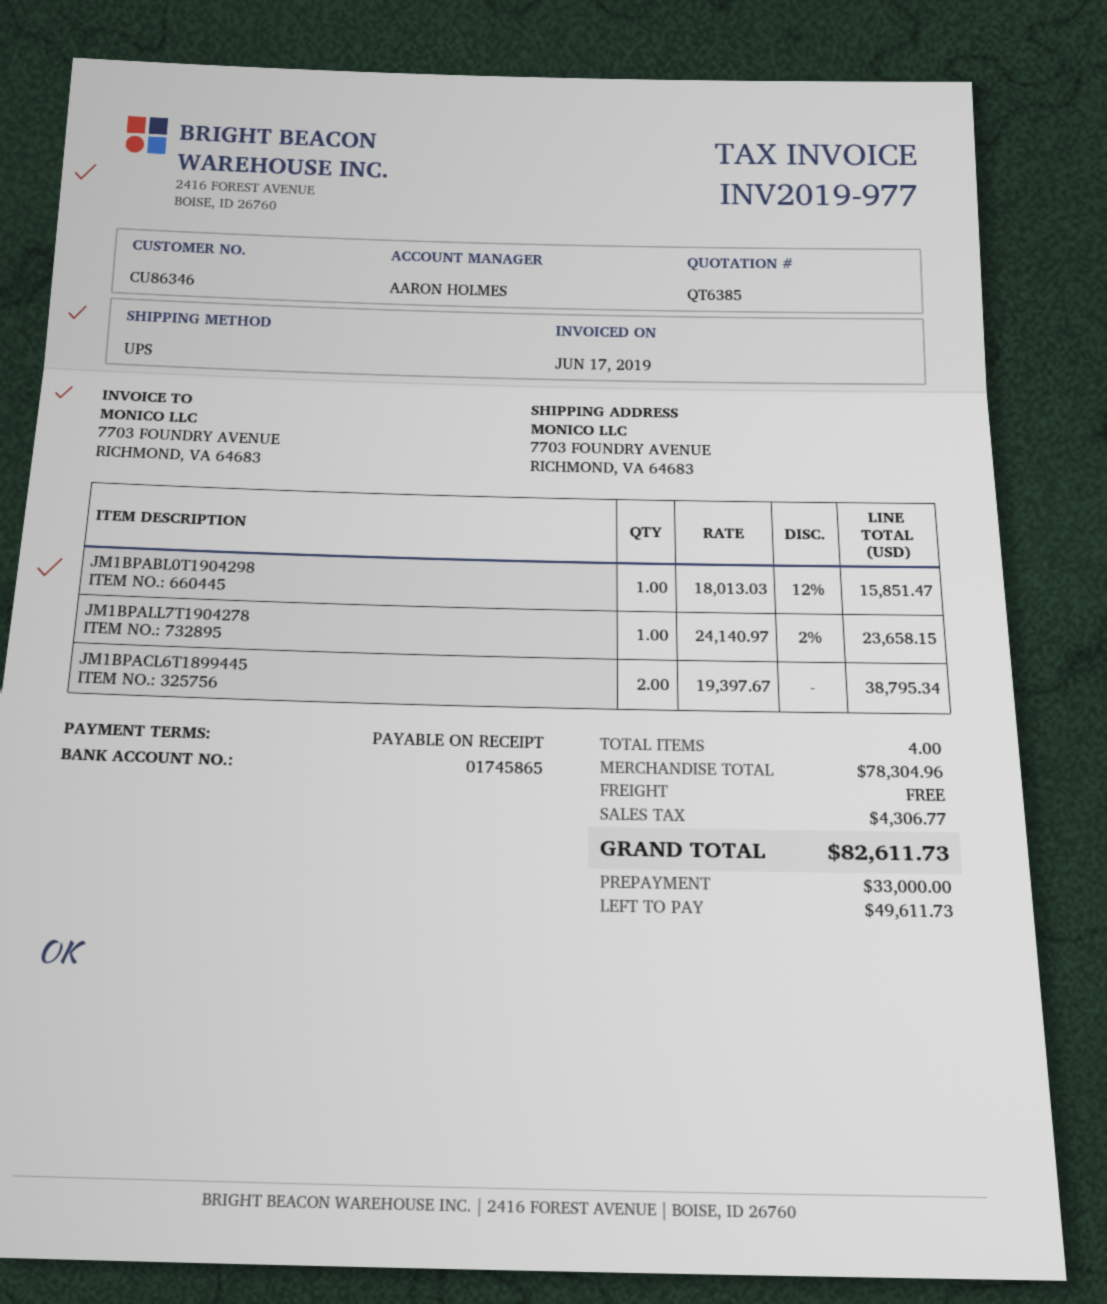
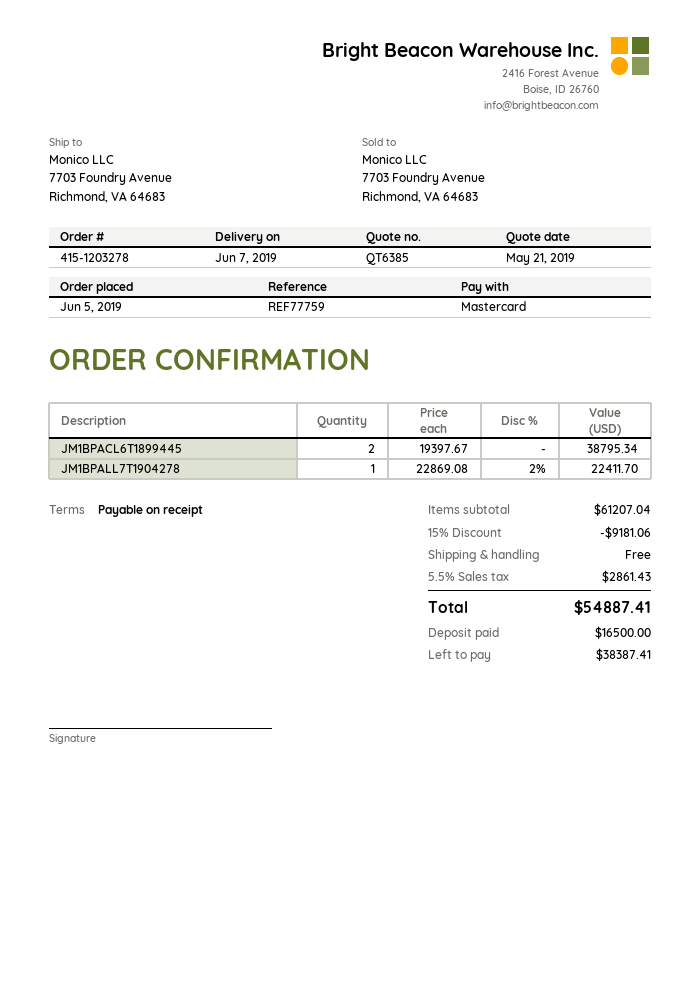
JM1BPABL0T1904298: 1 x 18013.03 - 12% = 15851.47 -> none
JM1BPALL7T1904278: 1 x 24140.97 - 2% = 23658.15 -> 1 x 22869.08 - 2% = 22411.70
subtotal: 78304.96 -> 61207.04
discount: none -> 15% = 9181.06
tax: 4306.77 -> 2861.43
total: 82611.73 -> 54887.41
deposit: 33000.00 -> 16500.00
balance: 49611.73 -> 38387.41

